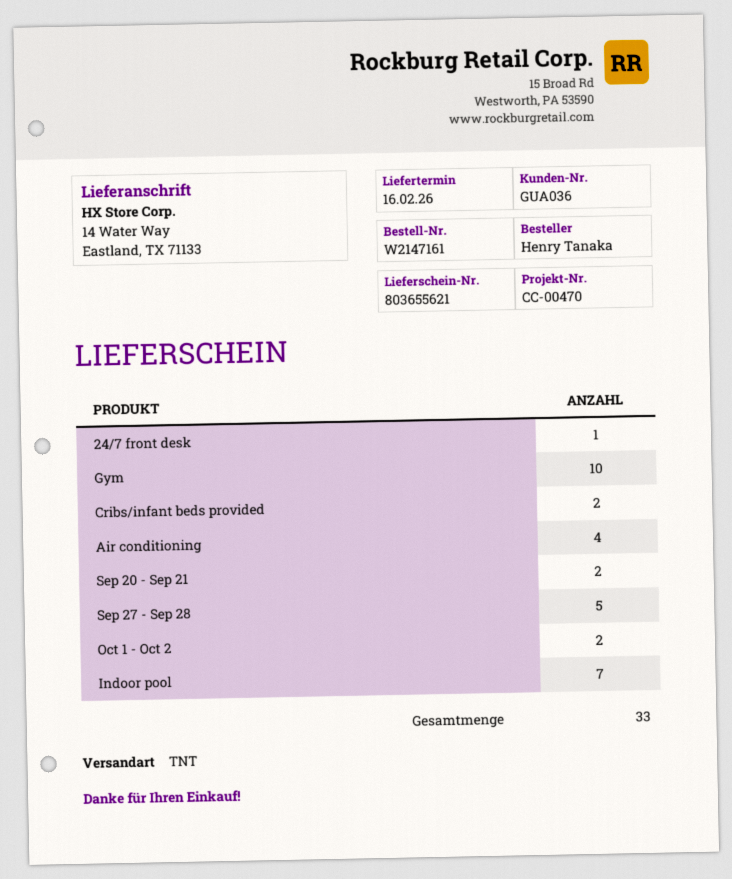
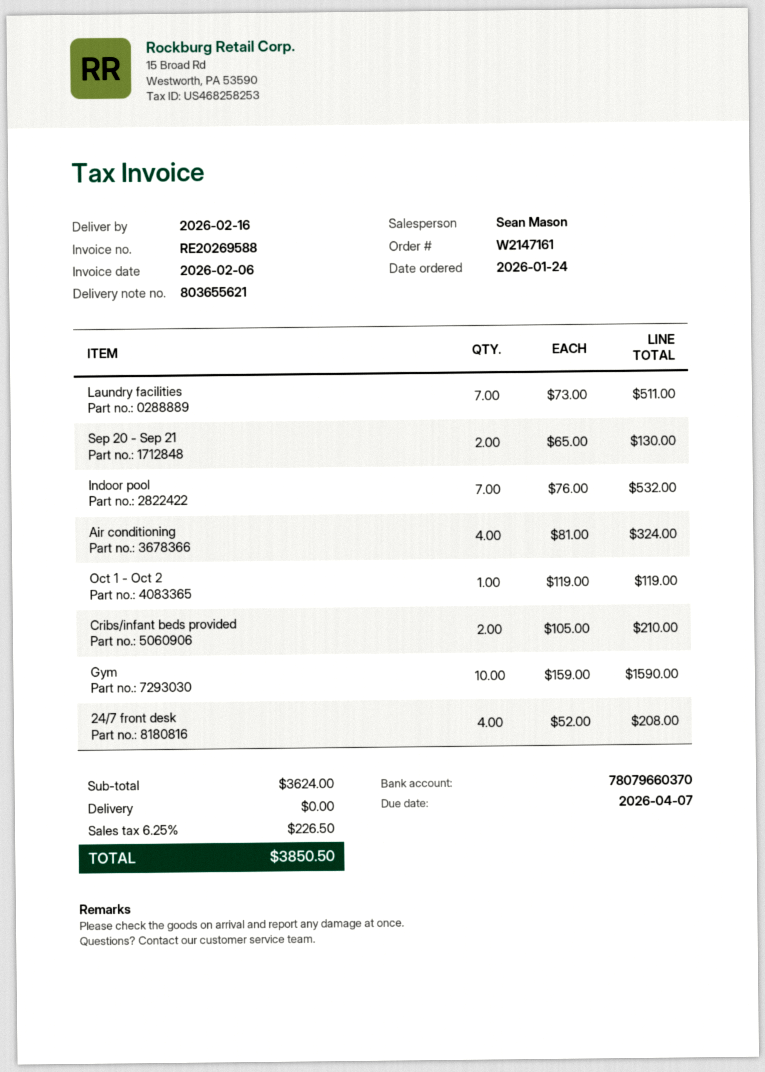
24/7 front desk: 1 -> 4
Sep 27 - Sep 28: 5 -> none
Oct 1 - Oct 2: 2 -> 1
Laundry facilities: none -> 7

